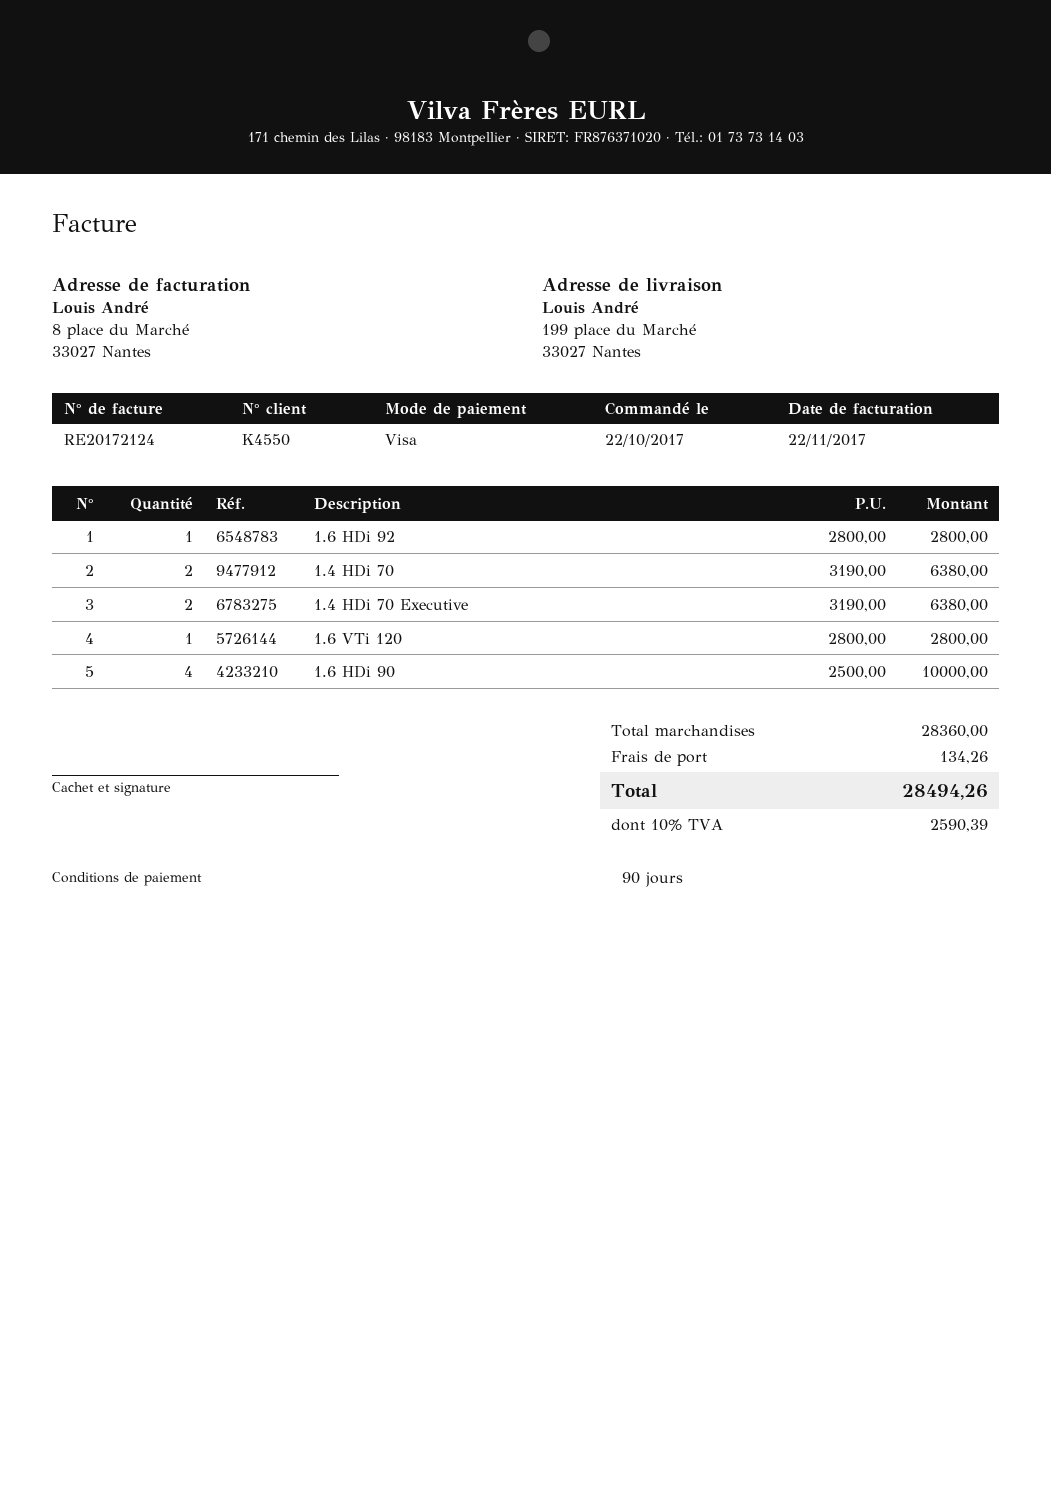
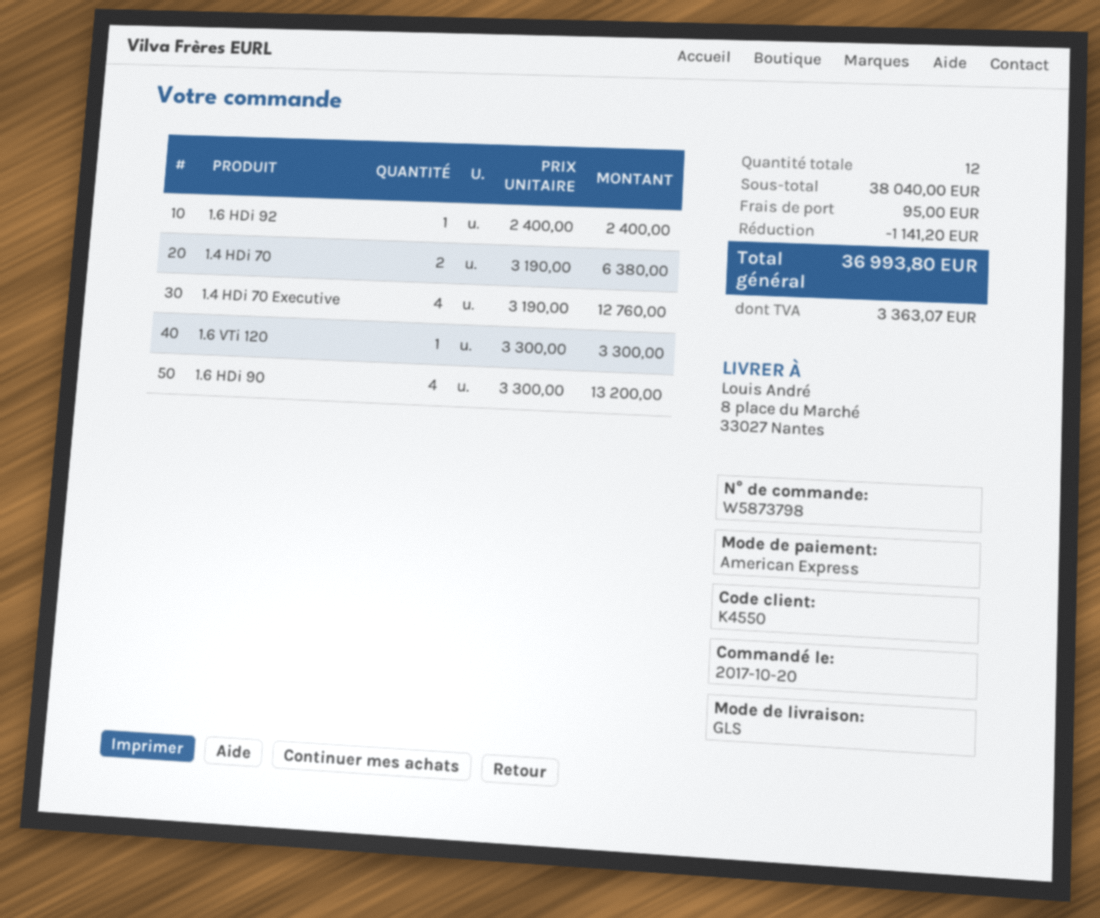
order date: 2017-10-22 -> 2017-10-20
payment method: Visa -> American Express
ship to: 199 place du Marché, 33027 Nantes -> 8 place du Marché, 33027 Nantes
1.6 HDi 92: 1 x 2800.00 = 2800.00 -> 1 x 2400.00 = 2400.00
1.4 HDi 70 Executive: 2 x 3190.00 = 6380.00 -> 4 x 3190.00 = 12760.00
1.6 VTi 120: 1 x 2800.00 = 2800.00 -> 1 x 3300.00 = 3300.00
1.6 HDi 90: 4 x 2500.00 = 10000.00 -> 4 x 3300.00 = 13200.00
subtotal: 28360.00 -> 38040.00
discount: none -> 1141.20
shipping: 134.26 -> 95.00
tax: 2590.39 -> 3363.07
total: 28494.26 -> 36993.80

